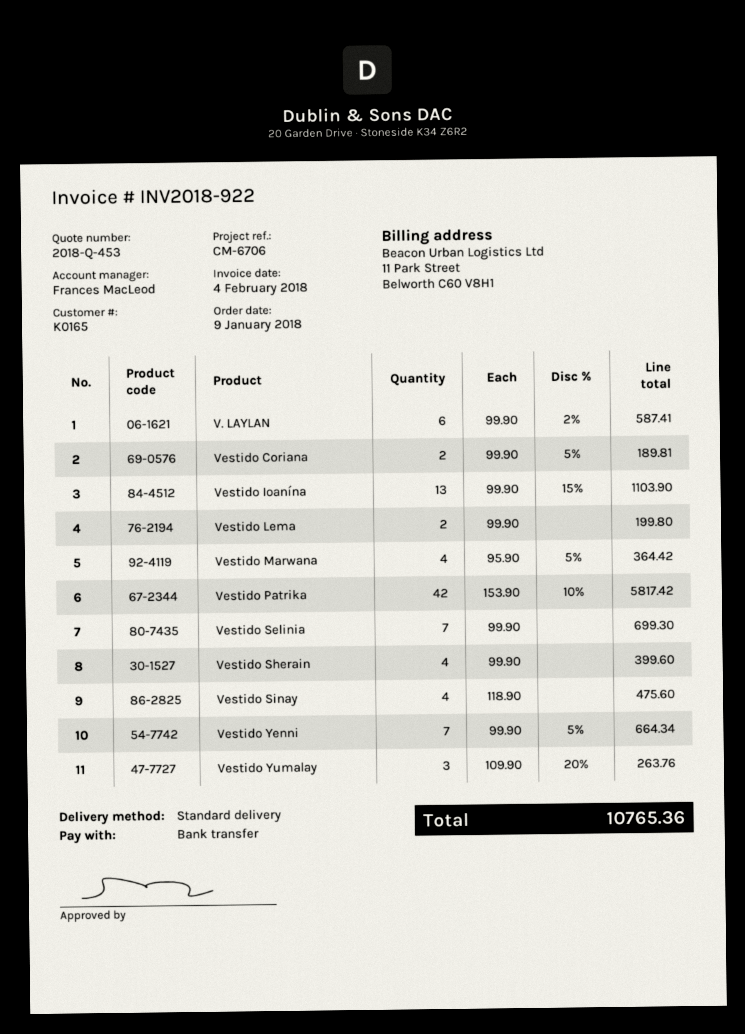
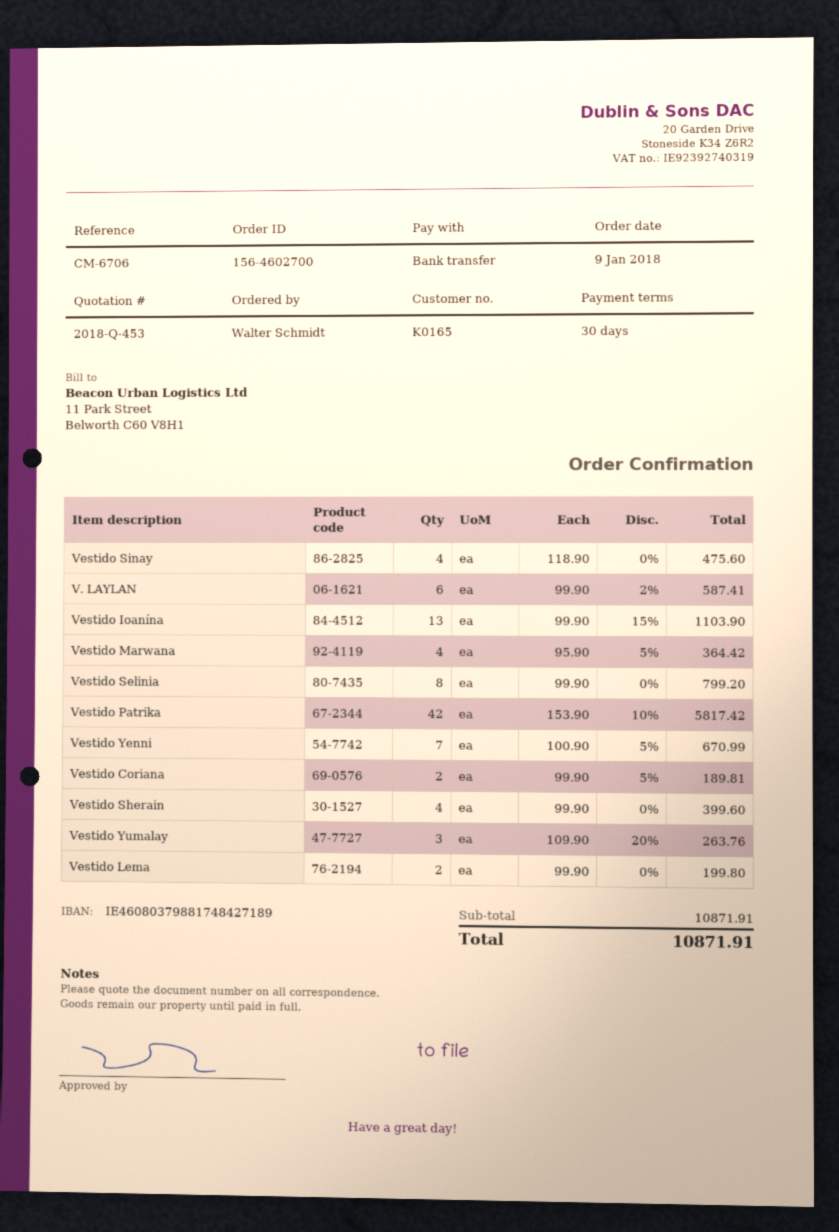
Vestido Selinia: 7 x 99.90 = 699.30 -> 8 x 99.90 = 799.20
Vestido Yenni: 7 x 99.90 - 5% = 664.34 -> 7 x 100.90 - 5% = 670.99
total: 10765.36 -> 10871.91

